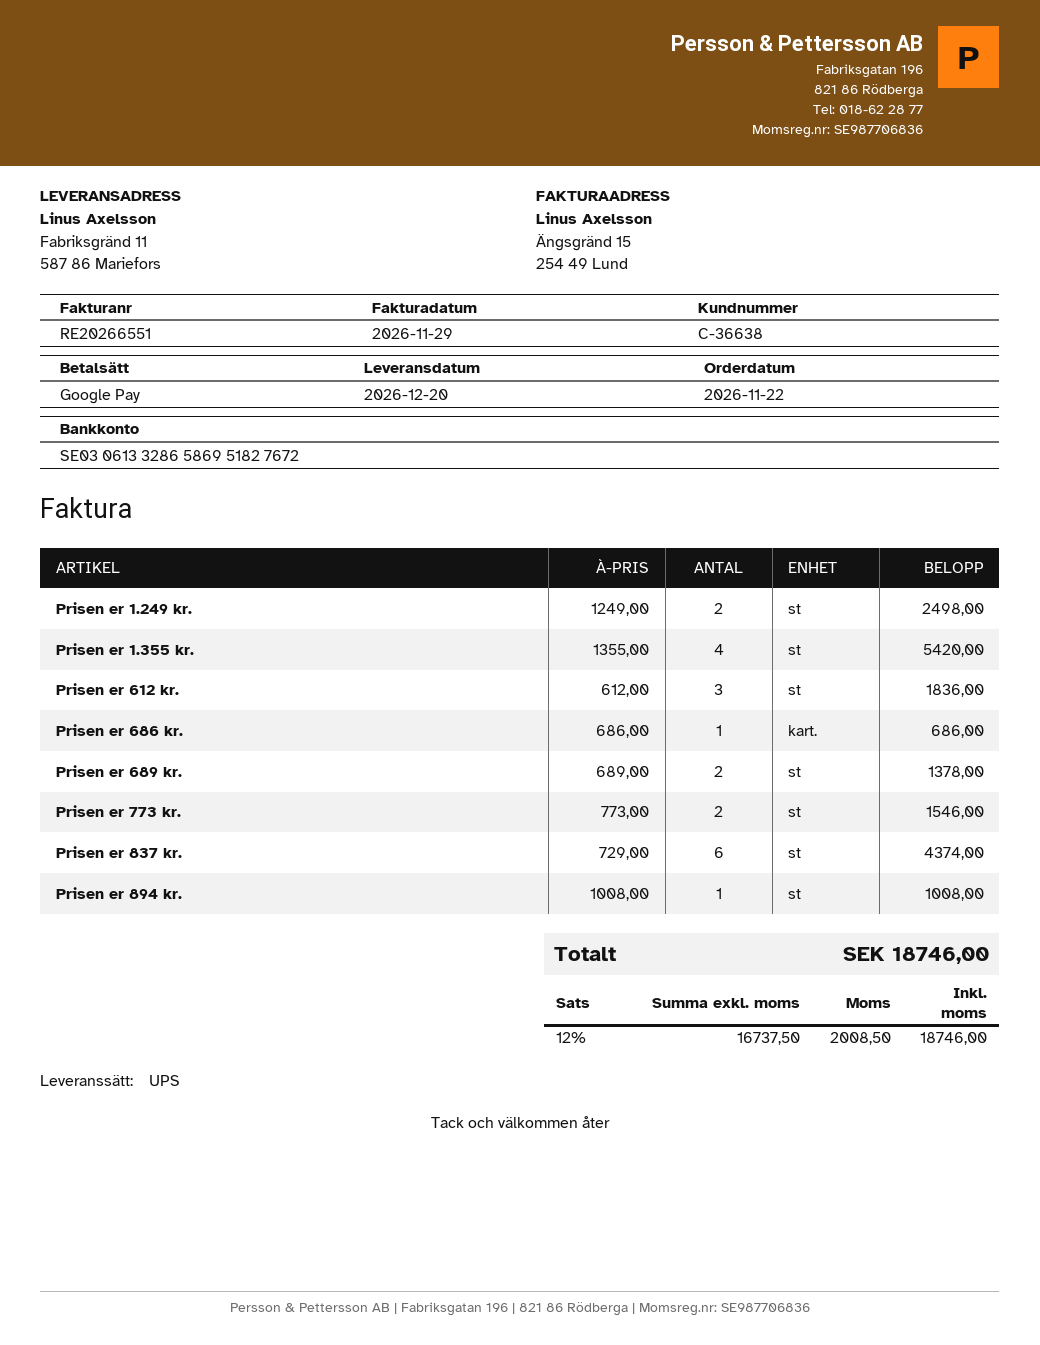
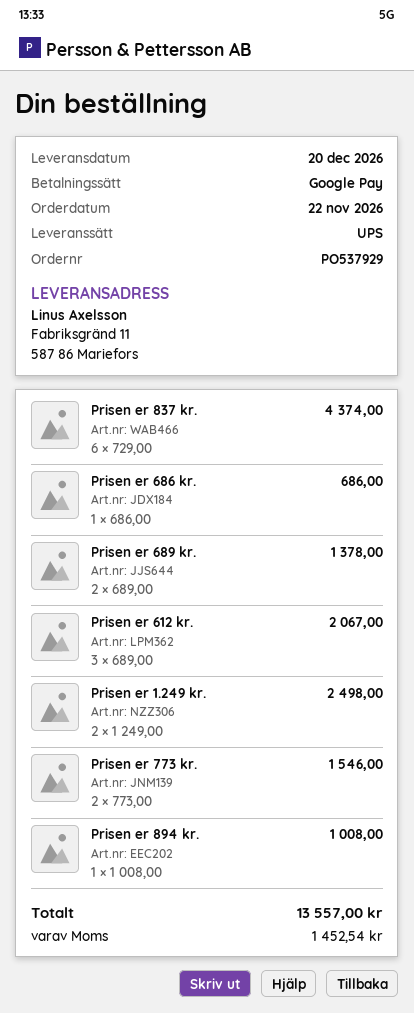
Prisen er 1.355 kr.: 4 x 1355.00 = 5420.00 -> none
Prisen er 612 kr.: 3 x 612.00 = 1836.00 -> 3 x 689.00 = 2067.00
tax: 2008.50 -> 1452.54
total: 18746.00 -> 13557.00

